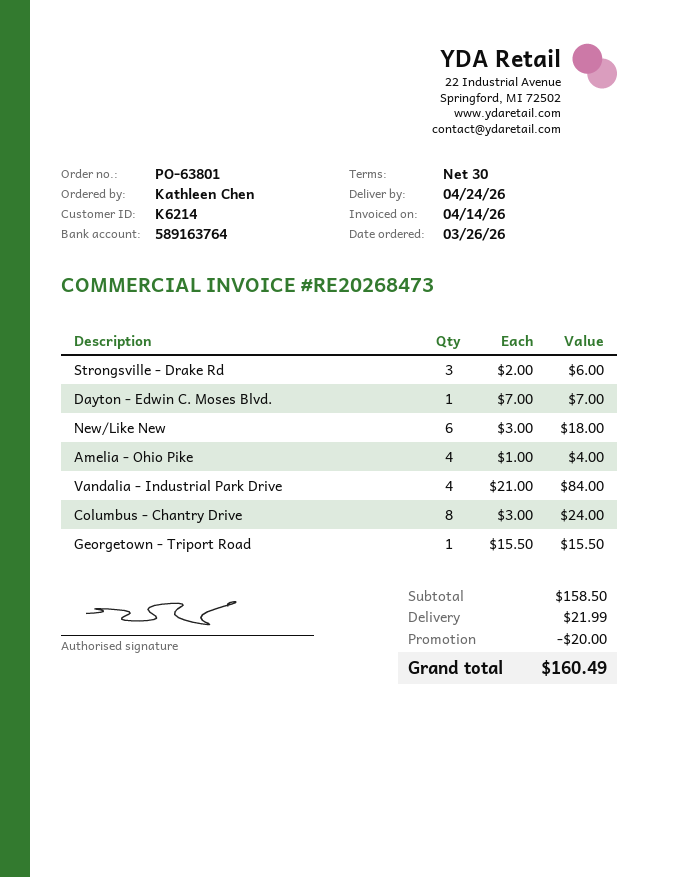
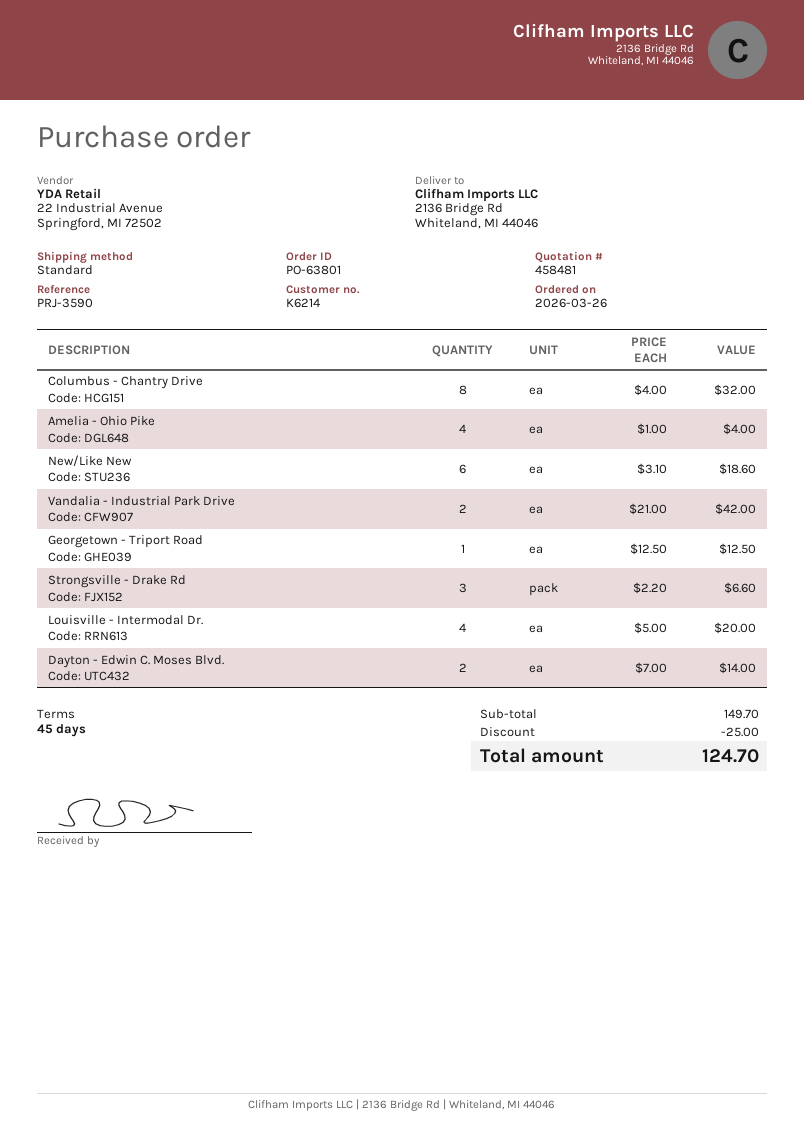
payment terms: 30 days -> 45 days
Strongsville - Drake Rd: 3 x 2.00 = 6.00 -> 3 x 2.20 = 6.60
Dayton - Edwin C. Moses Blvd.: 1 x 7.00 = 7.00 -> 2 x 7.00 = 14.00
New/Like New: 6 x 3.00 = 18.00 -> 6 x 3.10 = 18.60
Vandalia - Industrial Park Drive: 4 x 21.00 = 84.00 -> 2 x 21.00 = 42.00
Columbus - Chantry Drive: 8 x 3.00 = 24.00 -> 8 x 4.00 = 32.00
Georgetown - Triport Road: 1 x 15.50 = 15.50 -> 1 x 12.50 = 12.50
Louisville - Intermodal Dr.: none -> 4 x 5.00 = 20.00
subtotal: 158.50 -> 149.70
discount: 20.00 -> 25.00
shipping: 21.99 -> none
total: 160.49 -> 124.70

